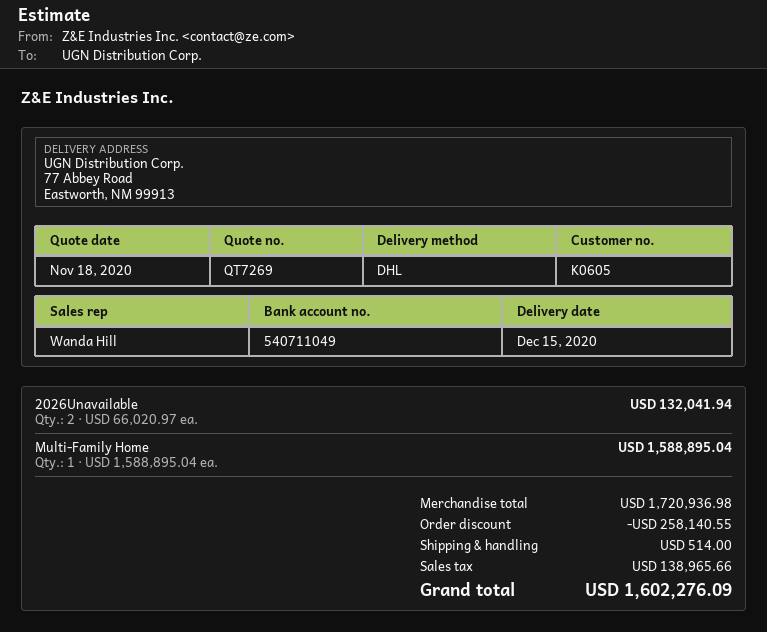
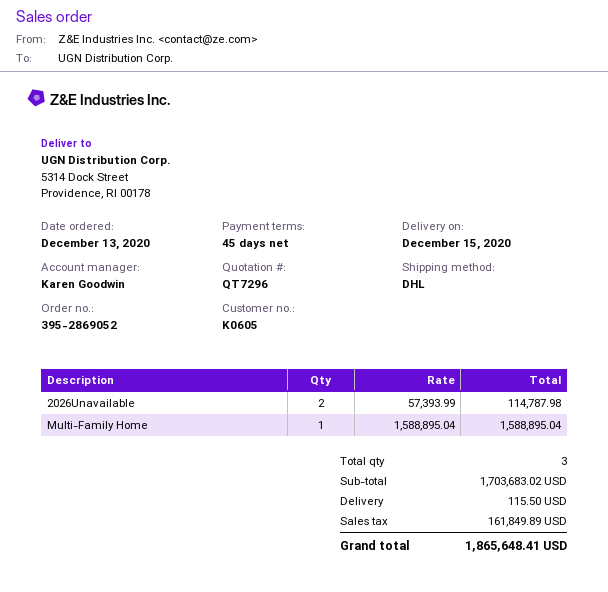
quote number: QT7269 -> QT7296
sales rep: Wanda Hill -> Karen Goodwin
ship to: 77 Abbey Road, Eastworth, NM 99913 -> 5314 Dock Street, Providence, RI 00178
2026Unavailable: 2 x 66020.97 = 132041.94 -> 2 x 57393.99 = 114787.98
subtotal: 1720936.98 -> 1703683.02
discount: 258140.55 -> none
shipping: 514.00 -> 115.50
tax: 138965.66 -> 161849.89
total: 1602276.09 -> 1865648.41

